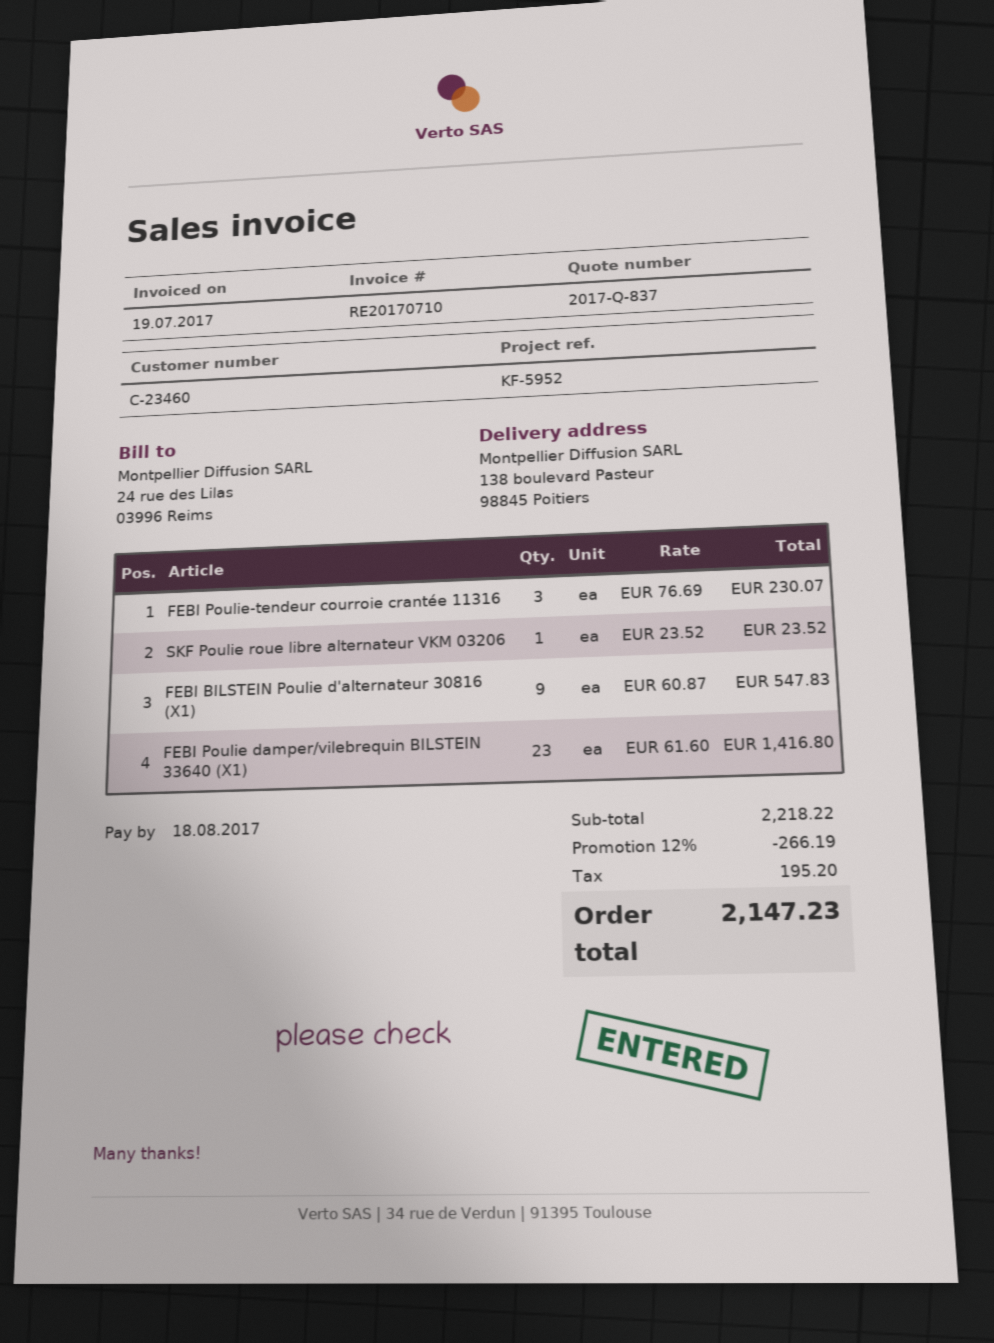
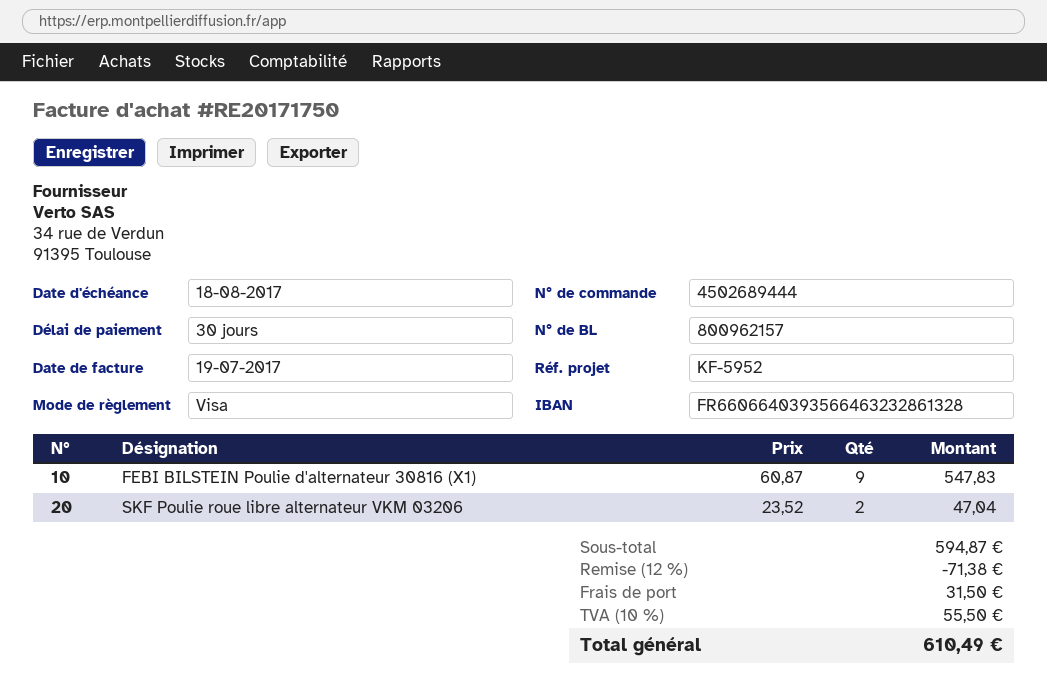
invoice number: RE20170710 -> RE20171750
FEBI Poulie-tendeur courroie crantée 11316: 3 x 76.69 = 230.07 -> none
SKF Poulie roue libre alternateur VKM 03206: 1 x 23.52 = 23.52 -> 2 x 23.52 = 47.04
FEBI Poulie damper/vilebrequin BILSTEIN 33640 (X1): 23 x 61.60 = 1416.80 -> none
subtotal: 2218.22 -> 594.87
discount: 12% = 266.19 -> 12% = 71.38
shipping: none -> 31.50
tax: 195.20 -> 55.50
total: 2147.23 -> 610.49

